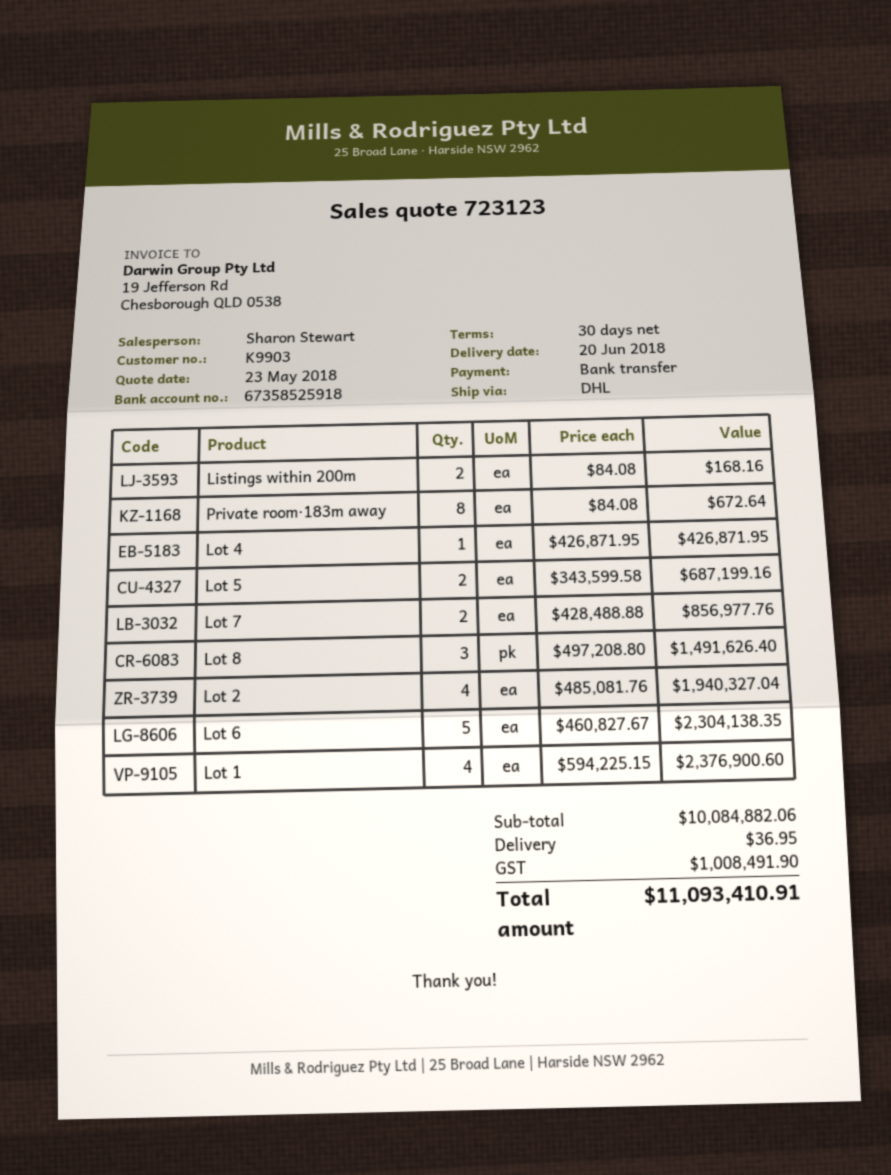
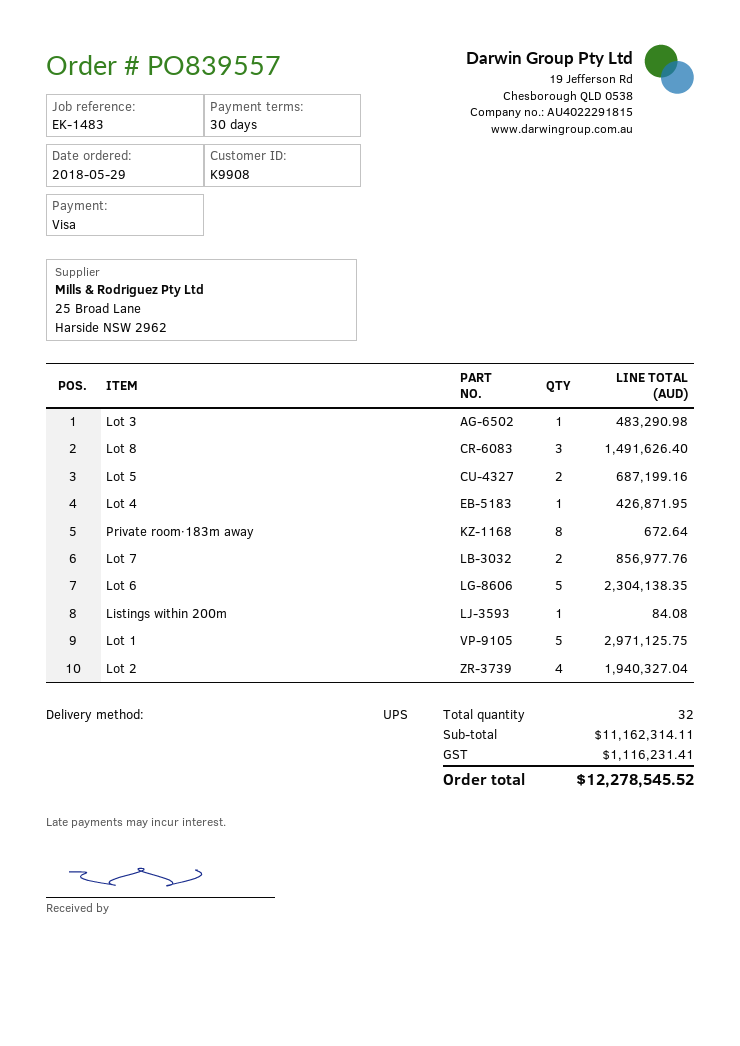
customer number: K9903 -> K9908
payment method: bank transfer -> Visa
shipping method: DHL -> UPS
Listings within 200m: 2 for 168.16 -> 1 for 84.08
Lot 1: 4 for 2376900.60 -> 5 for 2971125.75
Lot 3: none -> 1 for 483290.98
subtotal: 10084882.06 -> 11162314.11
shipping: 36.95 -> none
tax: 1008491.90 -> 1116231.41
total: 11093410.91 -> 12278545.52

